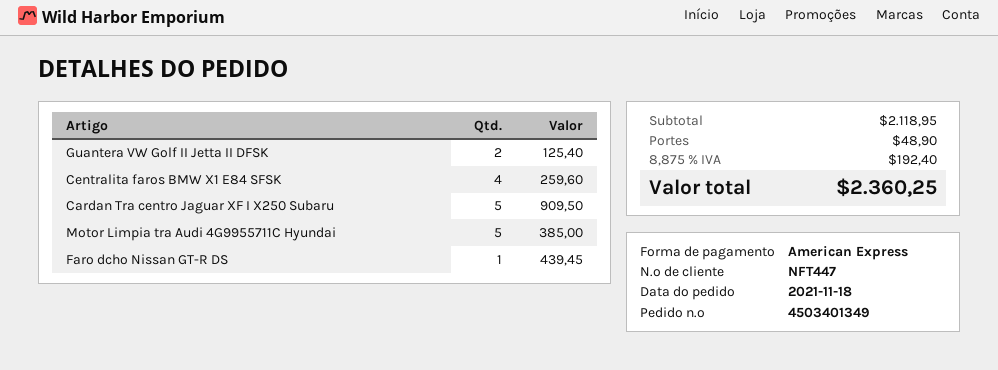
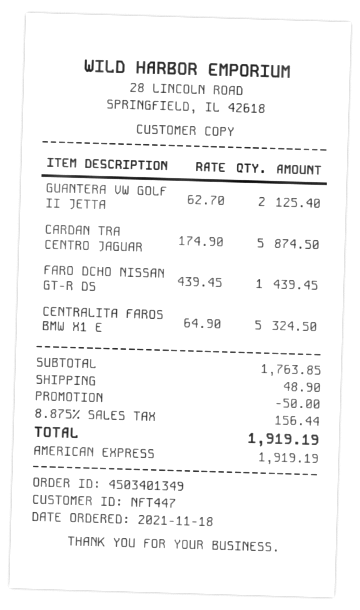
Centralita faros BMW X1 E84 SFSK: 4 for 259.60 -> 5 for 324.50
Cardan Tra centro Jaguar XF I X250 Subaru: 5 for 909.50 -> 5 for 874.50
Motor Limpia tra Audi 4G9955711C Hyundai: 5 for 385.00 -> none
subtotal: 2118.95 -> 1763.85
discount: none -> 50.00
tax: 8.875% = 192.40 -> 8.875% = 156.44
total: 2360.25 -> 1919.19

